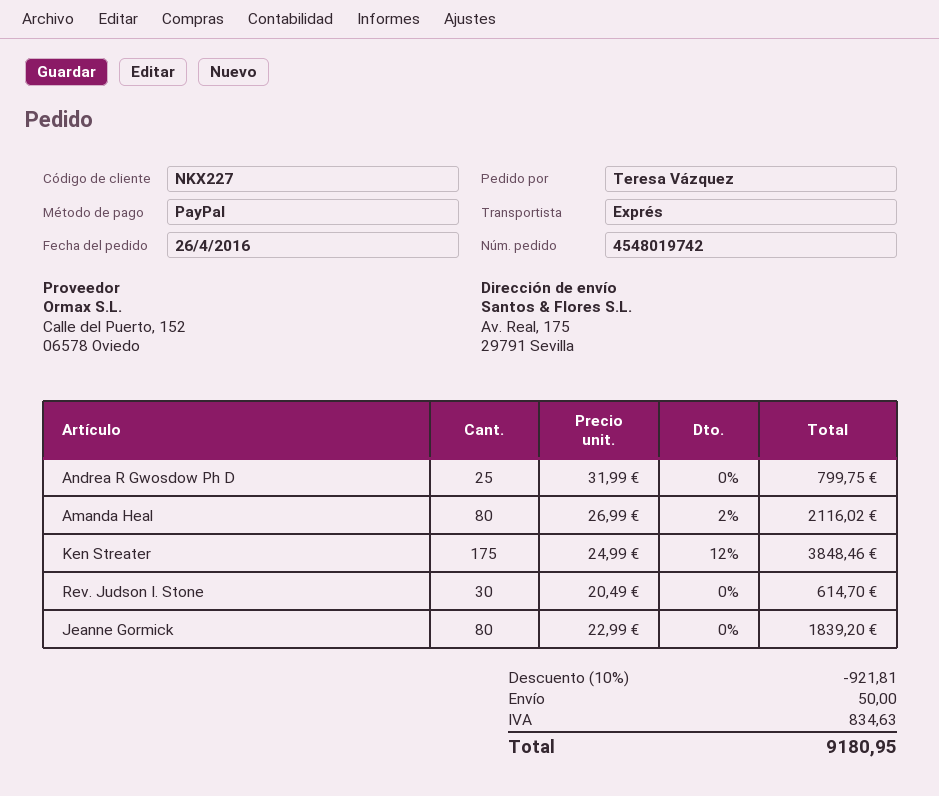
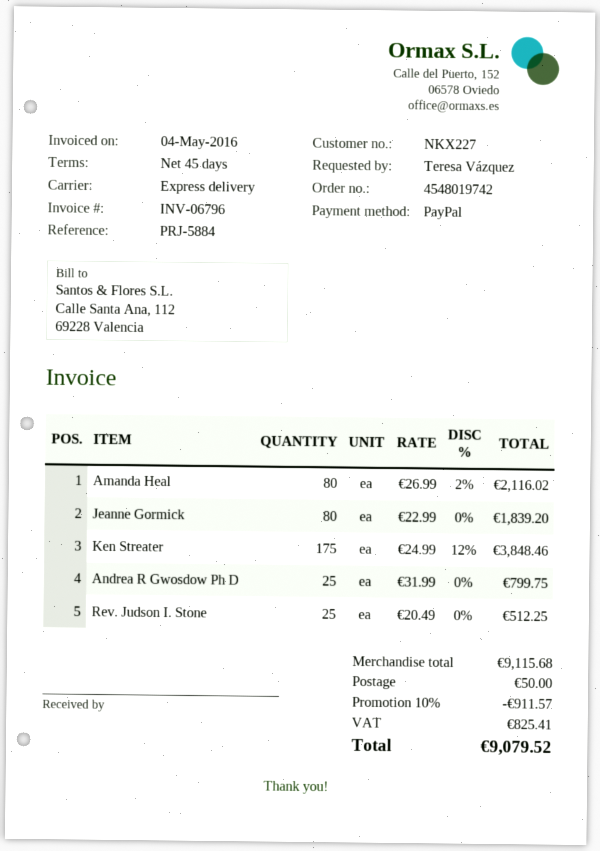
Rev. Judson I. Stone: 30 x 20.49 = 614.70 -> 25 x 20.49 = 512.25
discount: 10% = 921.81 -> 10% = 911.57
tax: 834.63 -> 825.41
total: 9180.95 -> 9079.52

